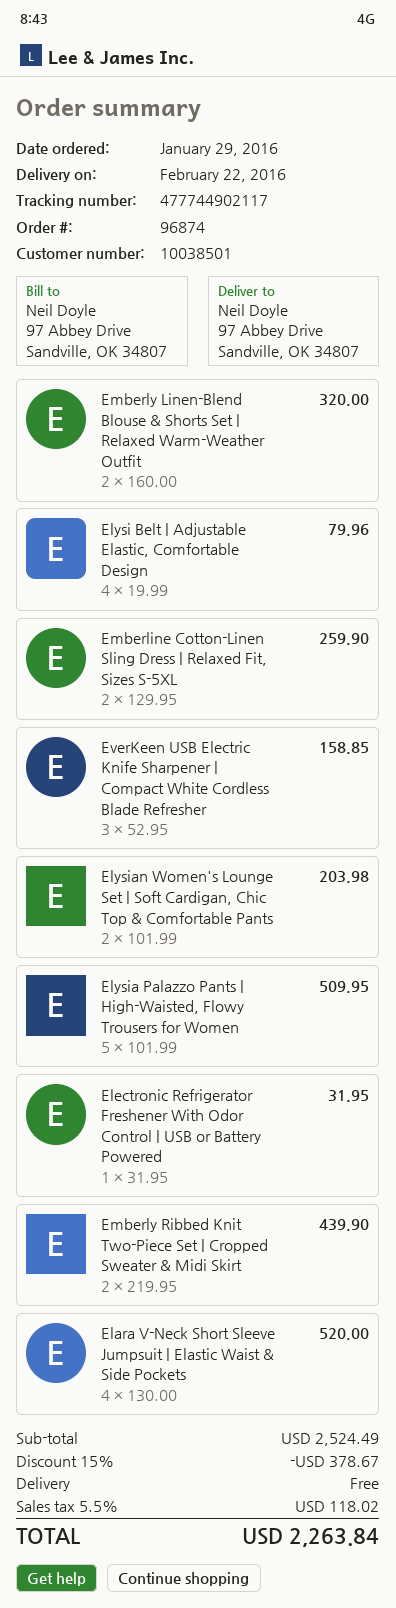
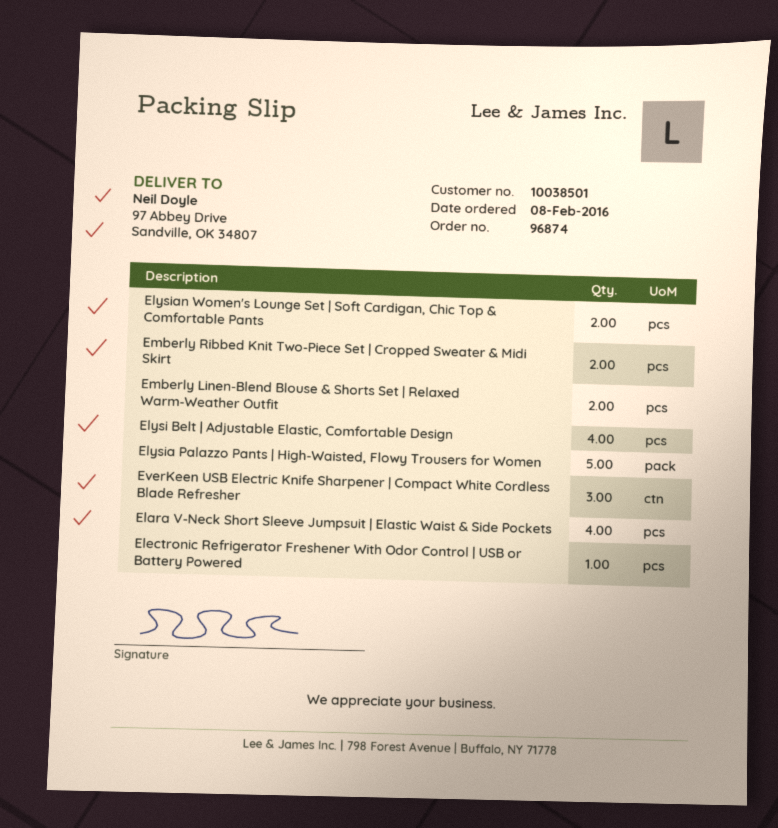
order date: 2016-01-29 -> 2016-02-08
Emberline Cotton-Linen Sling Dress | Relaxed Fit, Sizes S-5XL: 2 -> none

